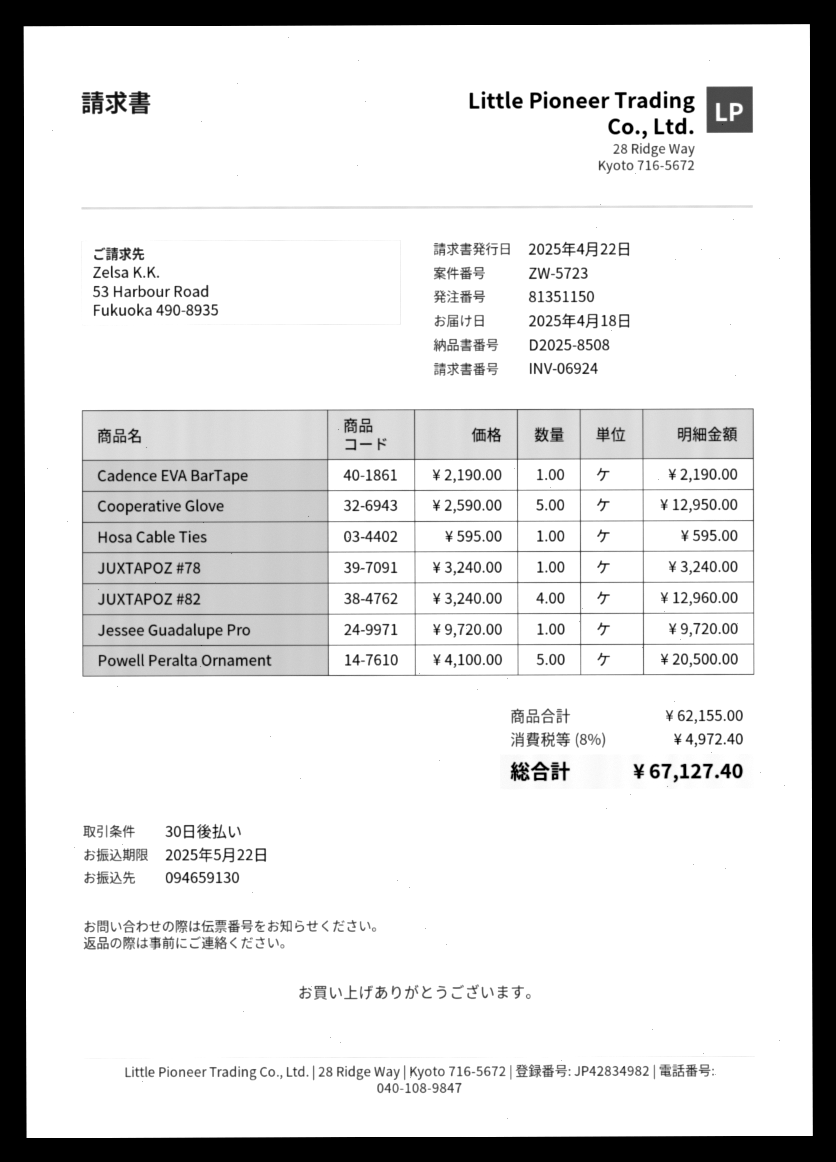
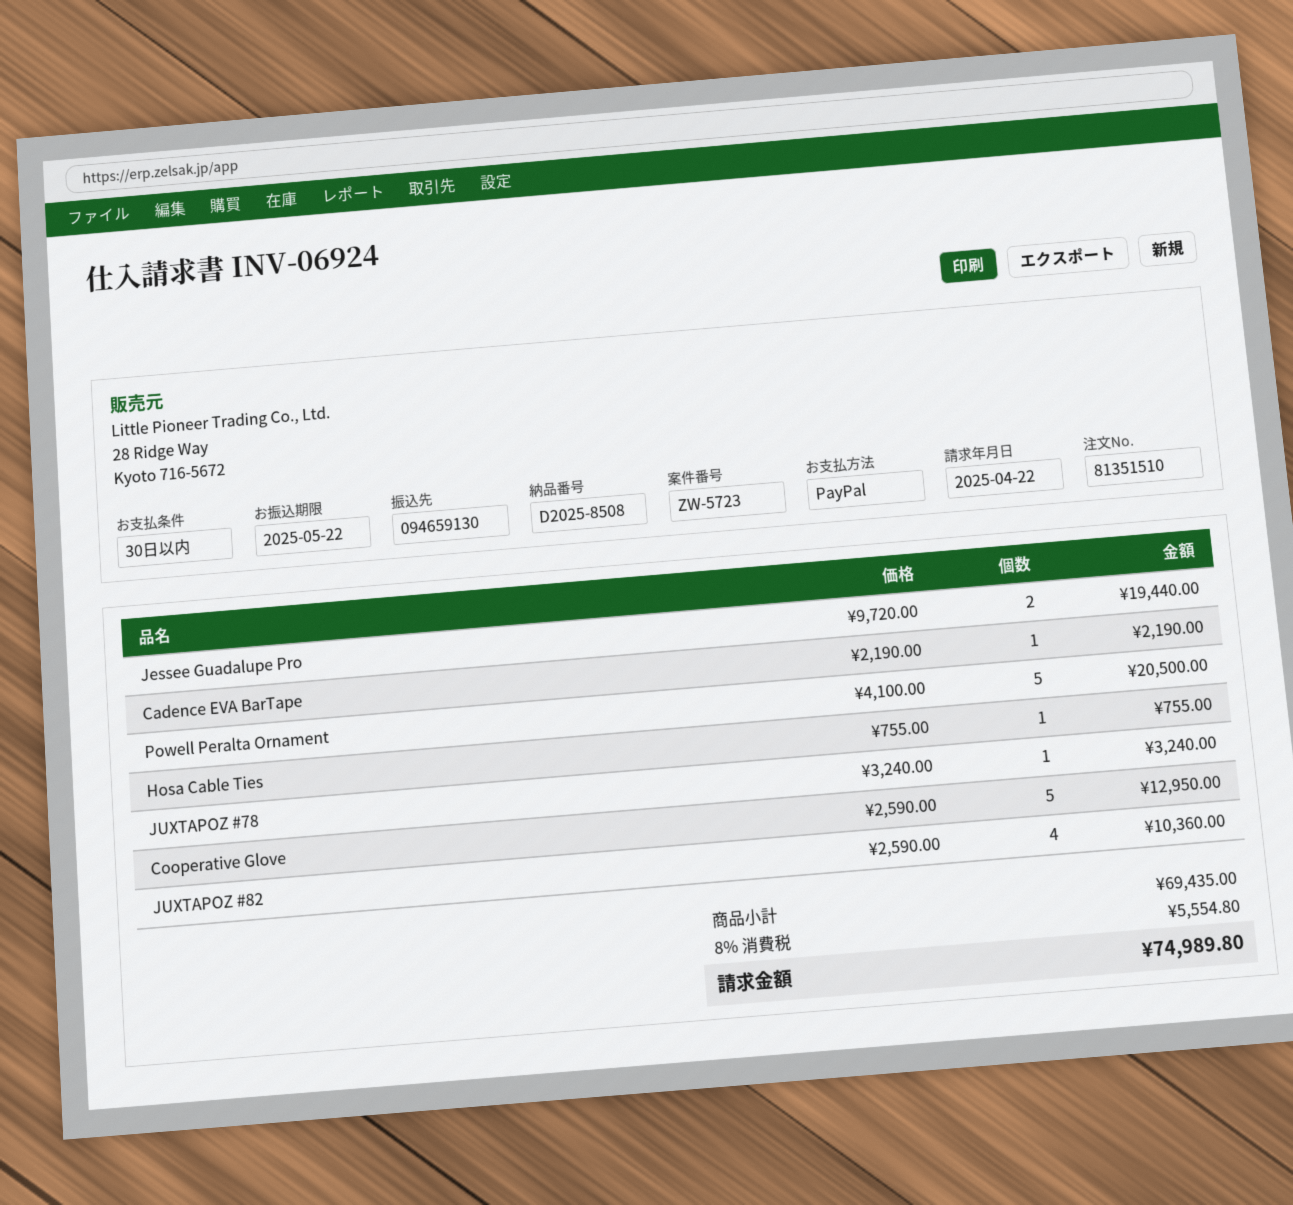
order number: 81351150 -> 81351510
Hosa Cable Ties: 1 x 595.00 = 595.00 -> 1 x 755.00 = 755.00
JUXTAPOZ #82: 4 x 3240.00 = 12960.00 -> 4 x 2590.00 = 10360.00
Jessee Guadalupe Pro: 1 x 9720.00 = 9720.00 -> 2 x 9720.00 = 19440.00
subtotal: 62155.00 -> 69435.00
tax: 8% = 4972.40 -> 8% = 5554.80
total: 67127.40 -> 74989.80

